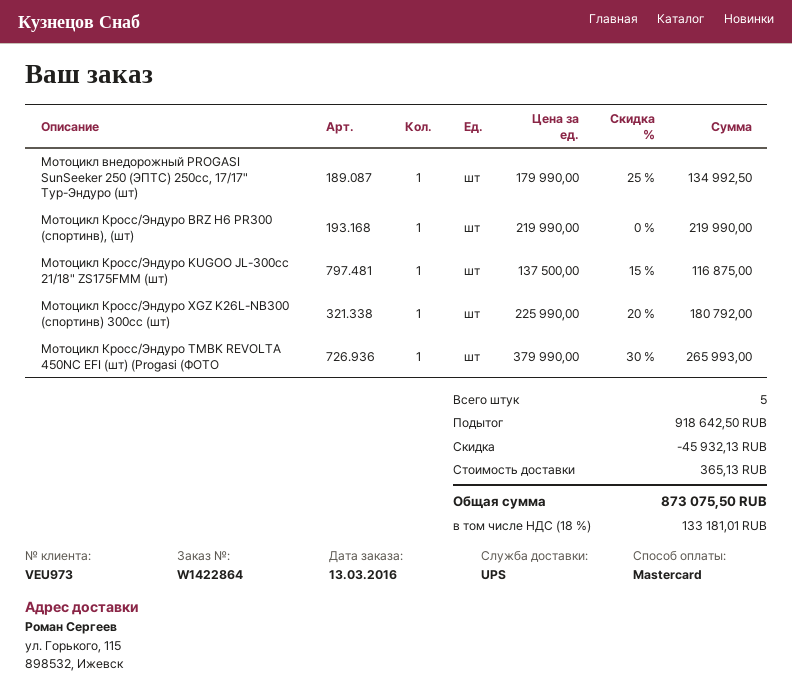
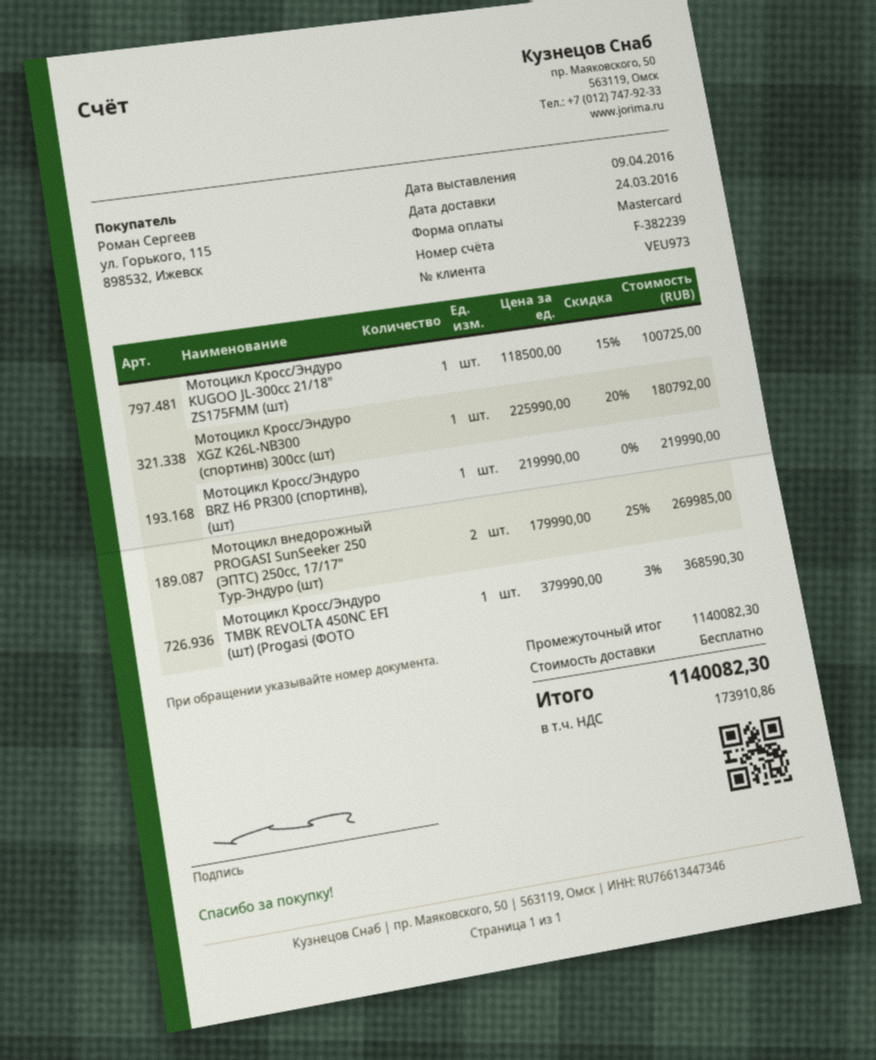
Мотоцикл внедорожный PROGASI SunSeeker 250 (ЭПТС) 250сс, 17/17" Тур-Эндуро (шт): 1 x 179990.00 - 25% = 134992.50 -> 2 x 179990.00 - 25% = 269985.00
Мотоцикл Кросс/Эндуро KUGOO JL-300сс 21/18" ZS175FMM (шт): 1 x 137500.00 - 15% = 116875.00 -> 1 x 118500.00 - 15% = 100725.00
Мотоцикл Кросс/Эндуро TMBK REVOLTA 450NC EFI (шт) (Progasi (ФОТО: 1 x 379990.00 - 30% = 265993.00 -> 1 x 379990.00 - 3% = 368590.30
subtotal: 918642.50 -> 1140082.30
discount: 45932.13 -> none
shipping: 365.13 -> 0.00
tax: 133181.01 -> 173910.86
total: 873075.50 -> 1140082.30

